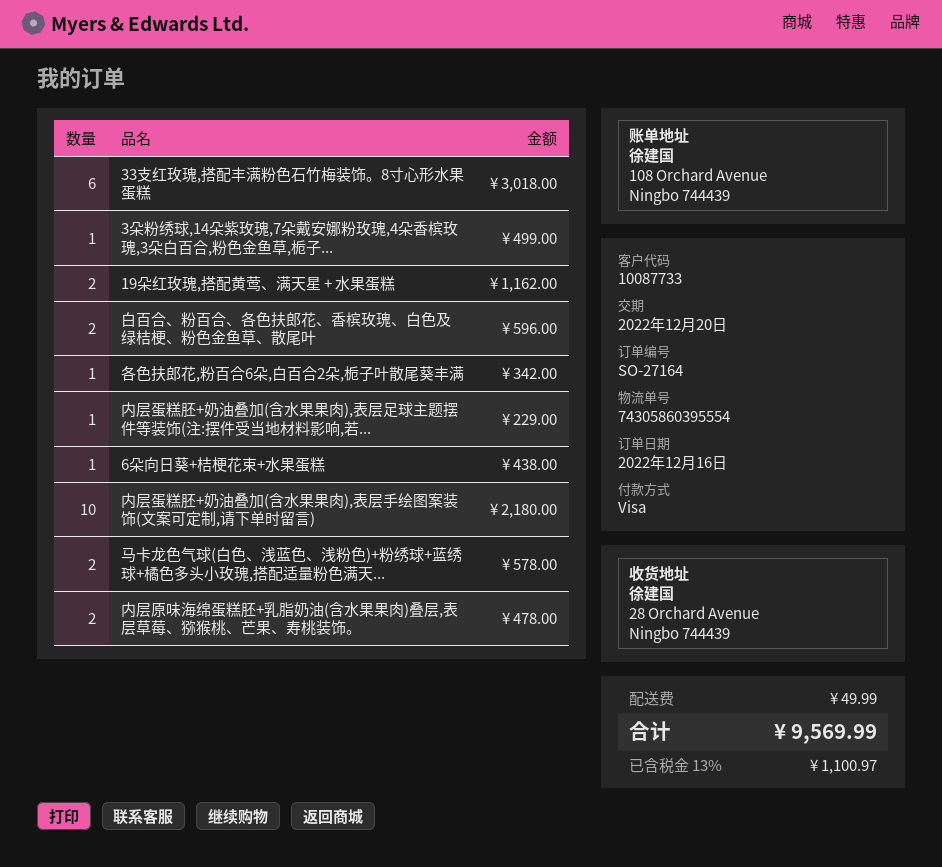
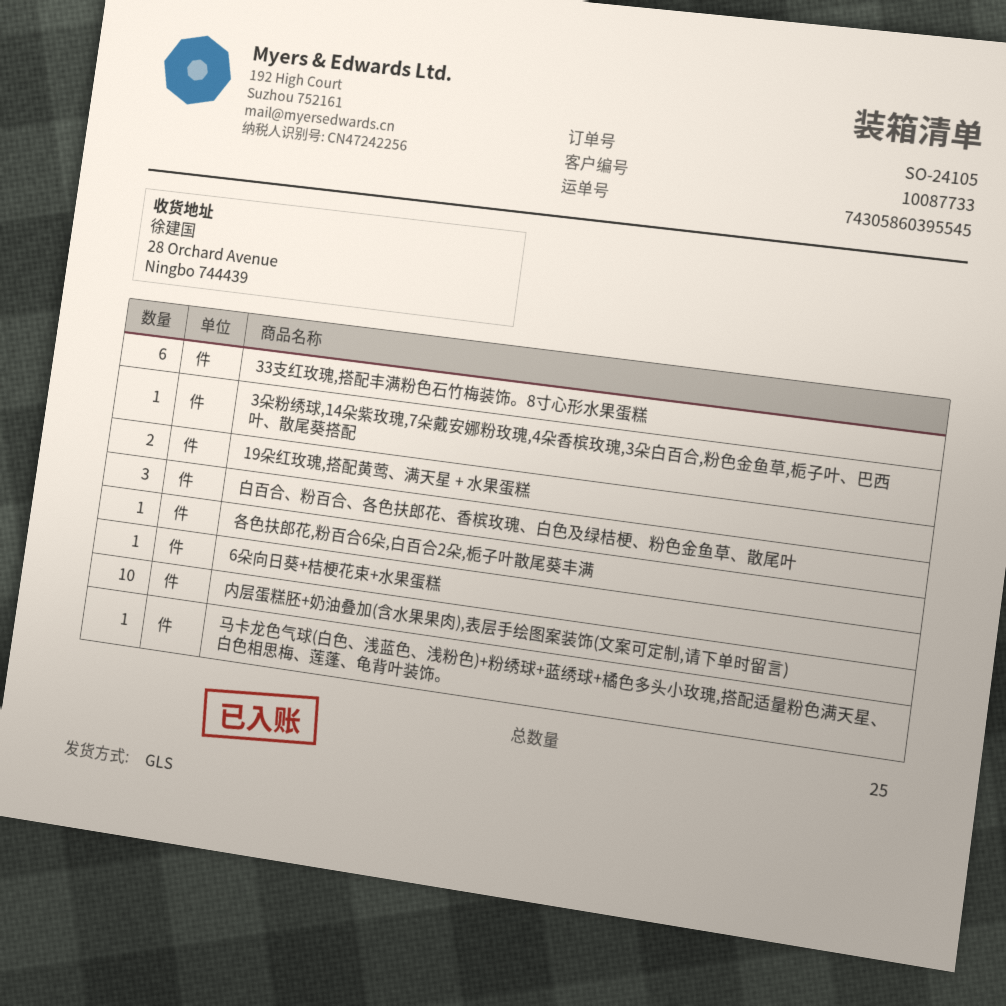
order number: SO-27164 -> SO-24105
tracking number: 74305860395554 -> 74305860395545
白百合、粉百合、各色扶郎花、香槟玫瑰、白色及绿桔梗、粉色金鱼草、散尾叶: 2 -> 3
内层蛋糕胚+奶油叠加(含水果果肉),表层足球主题摆件等装饰(注:摆件受当地材料影响,若...: 1 -> none
马卡龙色气球(白色、浅蓝色、浅粉色)+粉绣球+蓝绣球+橘色多头小玫瑰,搭配适量粉色满天...: 2 -> 1
内层原味海绵蛋糕胚+乳脂奶油(含水果果肉)叠层,表层草莓、猕猴桃、芒果、寿桃装饰。: 2 -> none

